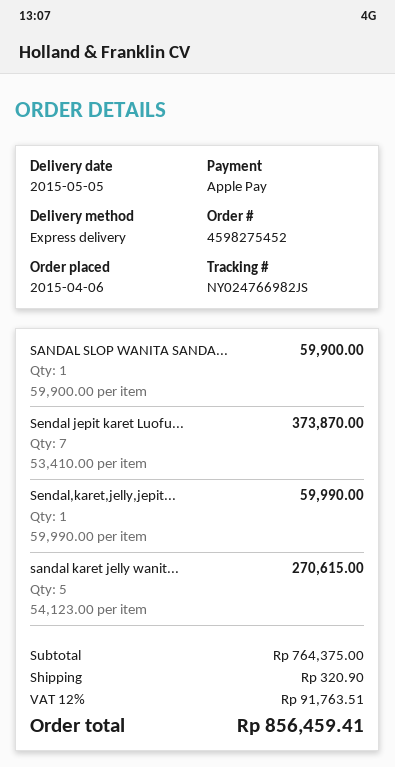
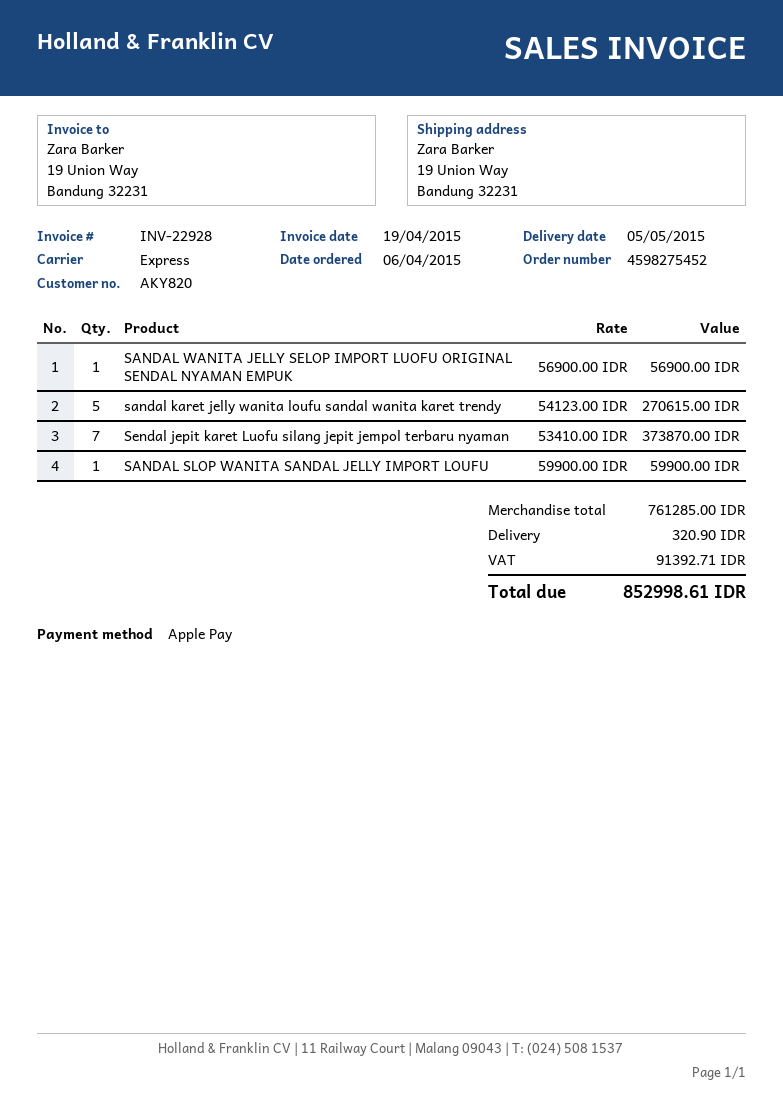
Sendal,karet,jelly,jepit...: 1 x 59990.00 = 59990.00 -> none
SANDAL WANITA JELLY SELOP IMPORT LUOFU ORIGINAL SENDAL NYAMAN EMPUK: none -> 1 x 56900.00 = 56900.00
subtotal: 764375.00 -> 761285.00
tax: 91763.51 -> 91392.71
total: 856459.41 -> 852998.61

